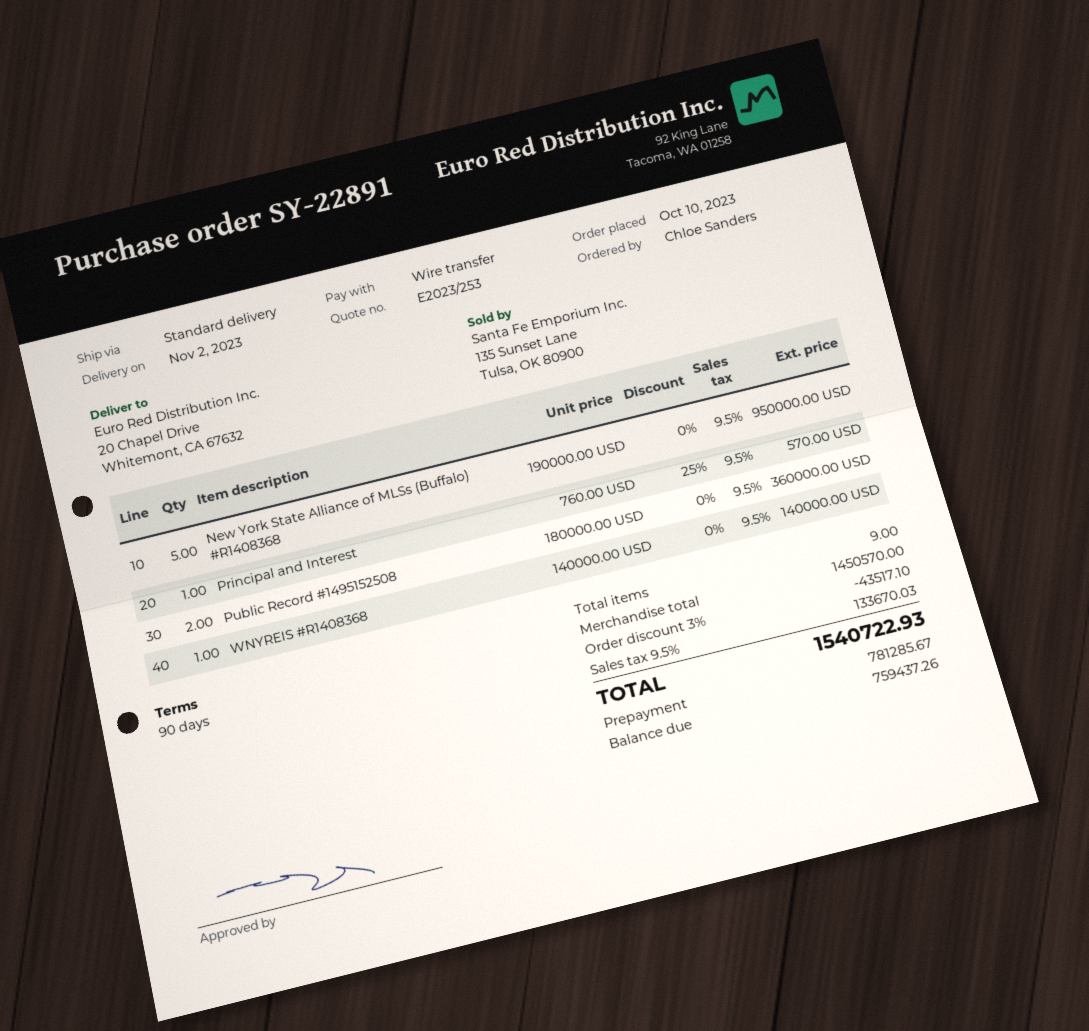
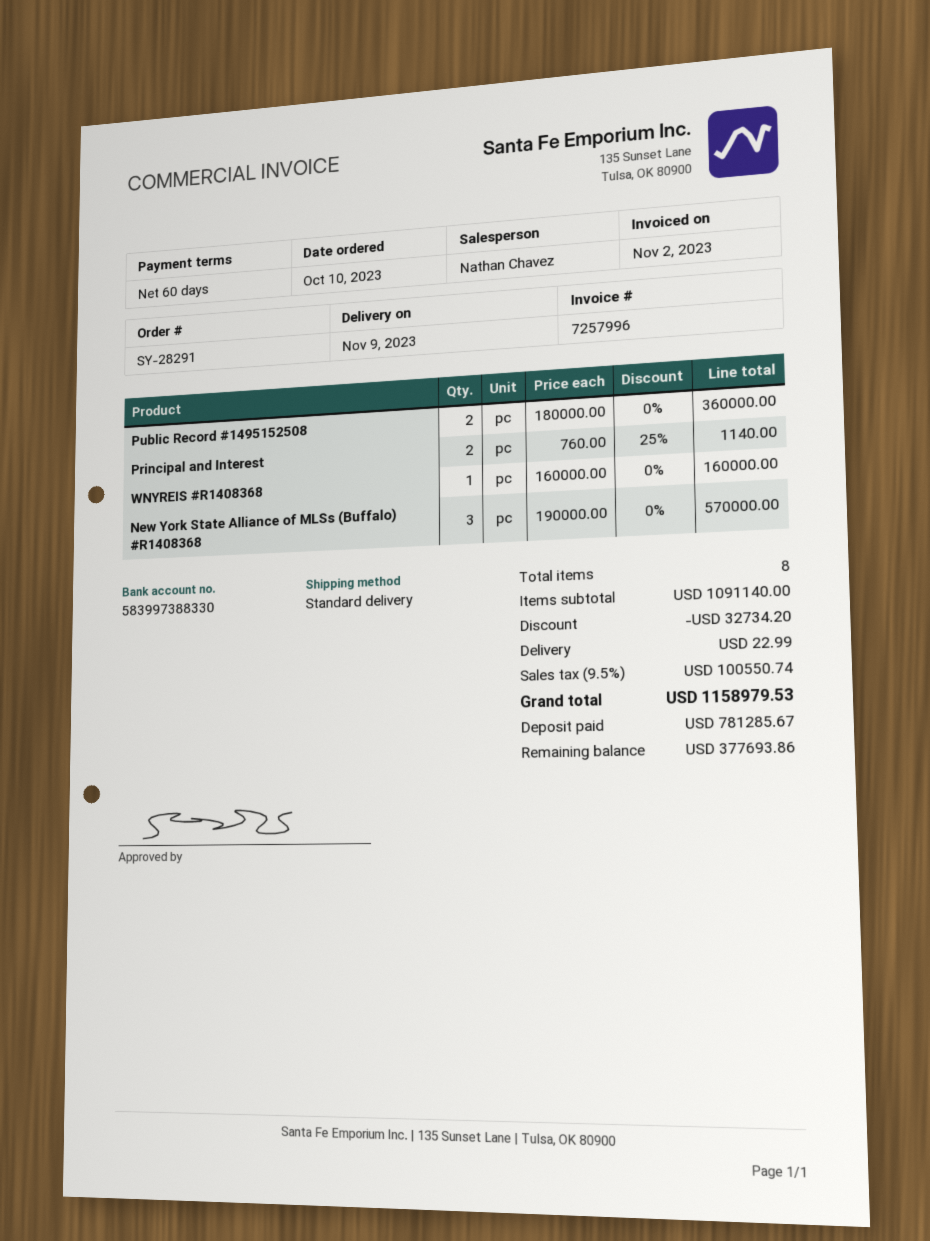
order number: SY-22891 -> SY-28291
delivery date: 2023-11-02 -> 2023-11-09
payment terms: 90 days -> 60 days
New York State Alliance of MLSs (Buffalo) #R1408368: 5 x 190000.00 = 950000.00 -> 3 x 190000.00 = 570000.00
Principal and Interest: 1 x 760.00 - 25% = 570.00 -> 2 x 760.00 - 25% = 1140.00
WNYREIS #R1408368: 1 x 140000.00 = 140000.00 -> 1 x 160000.00 = 160000.00
total quantity: 9 -> 8
subtotal: 1450570.00 -> 1091140.00
discount: 43517.10 -> 32734.20
shipping: none -> 22.99
tax: 9.5% = 133670.03 -> 9.5% = 100550.74
total: 1540722.93 -> 1158979.53
balance: 759437.26 -> 377693.86

